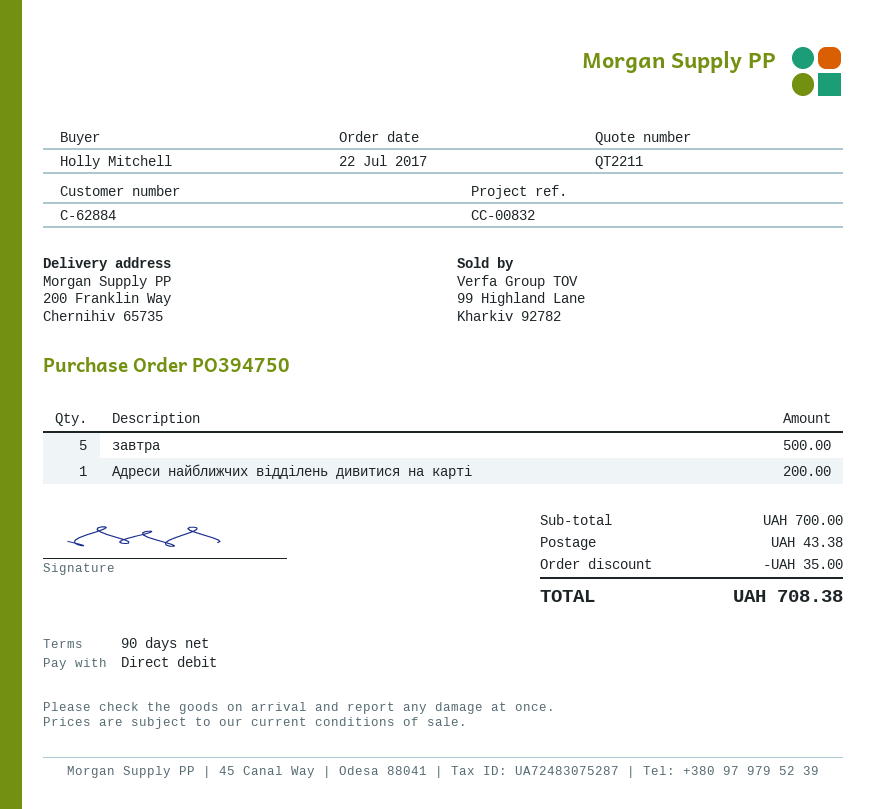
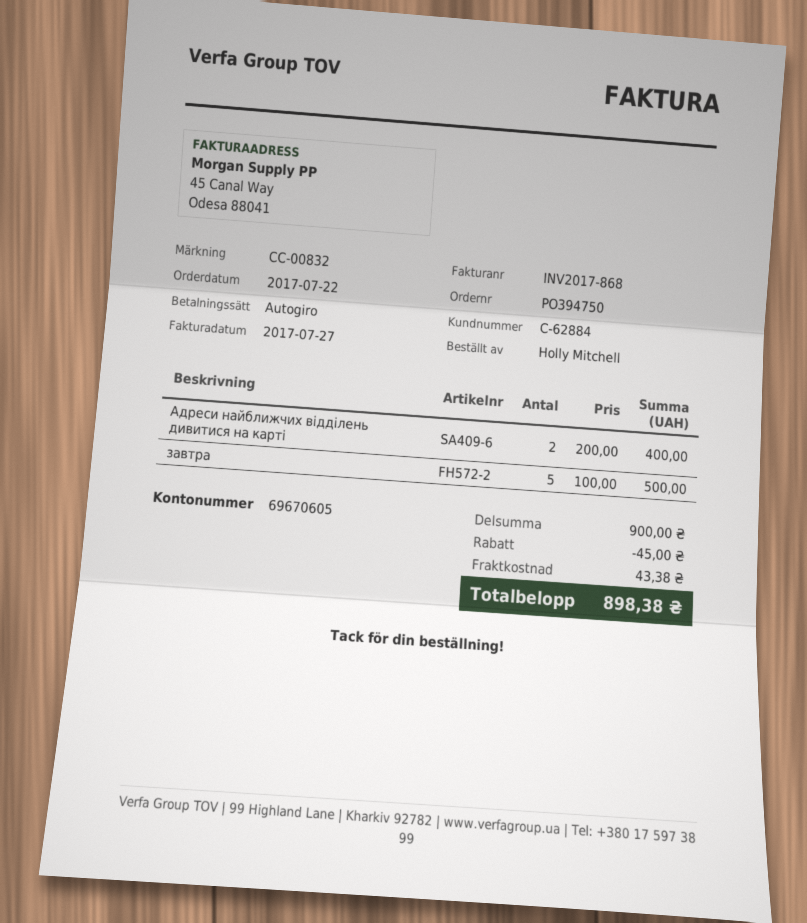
Адреси найближчих відділень дивитися на карті: 1 for 200.00 -> 2 for 400.00
subtotal: 700.00 -> 900.00
discount: 35.00 -> 45.00
total: 708.38 -> 898.38

